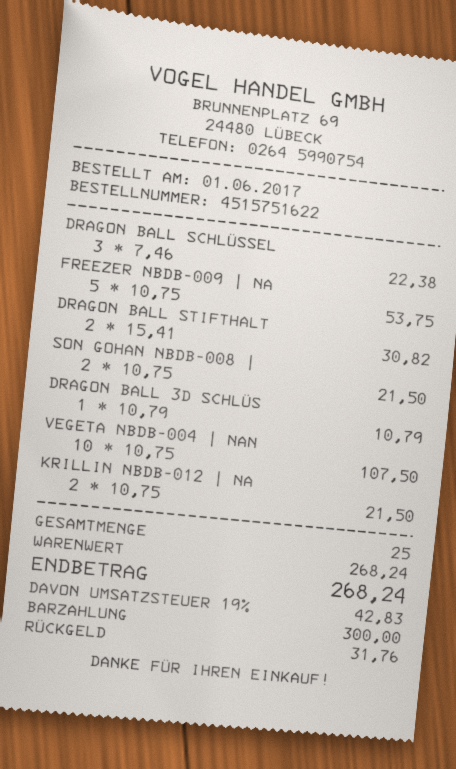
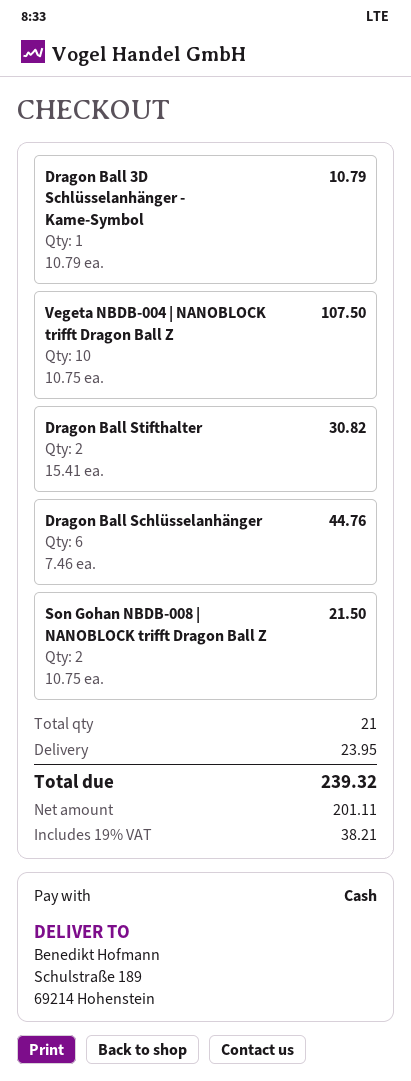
DRAGON BALL SCHLÜSSEL: 3 x 7.46 = 22.38 -> 6 x 7.46 = 44.76
FREEZER NBDB-009 | NA: 5 x 10.75 = 53.75 -> none
KRILLIN NBDB-012 | NA: 2 x 10.75 = 21.50 -> none
total quantity: 25 -> 21
shipping: none -> 23.95
tax: 19% = 42.83 -> 19% = 38.21
total: 268.24 -> 239.32

